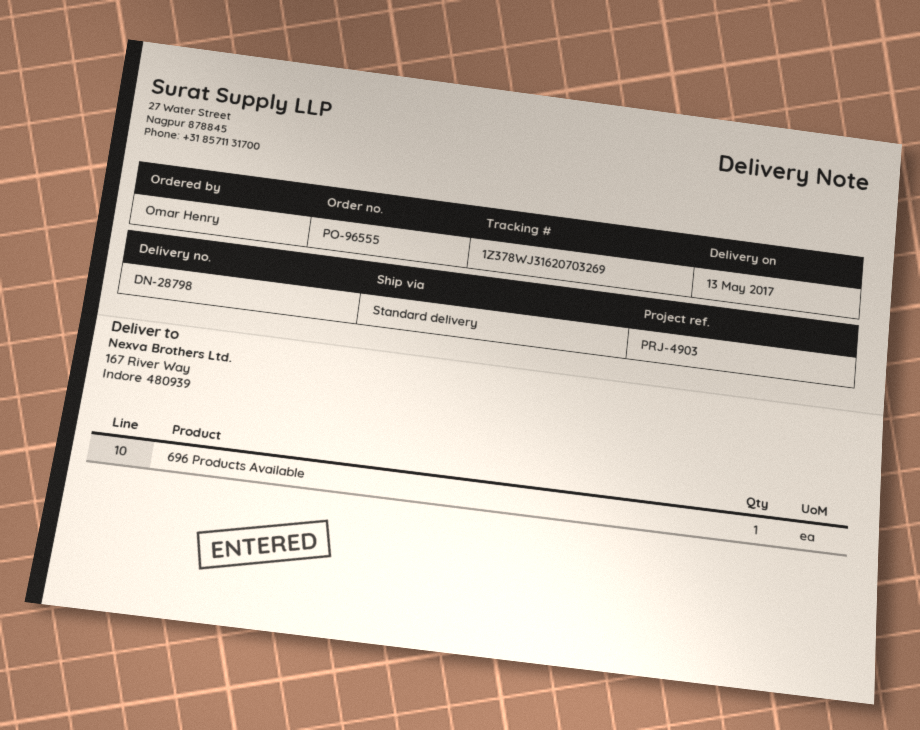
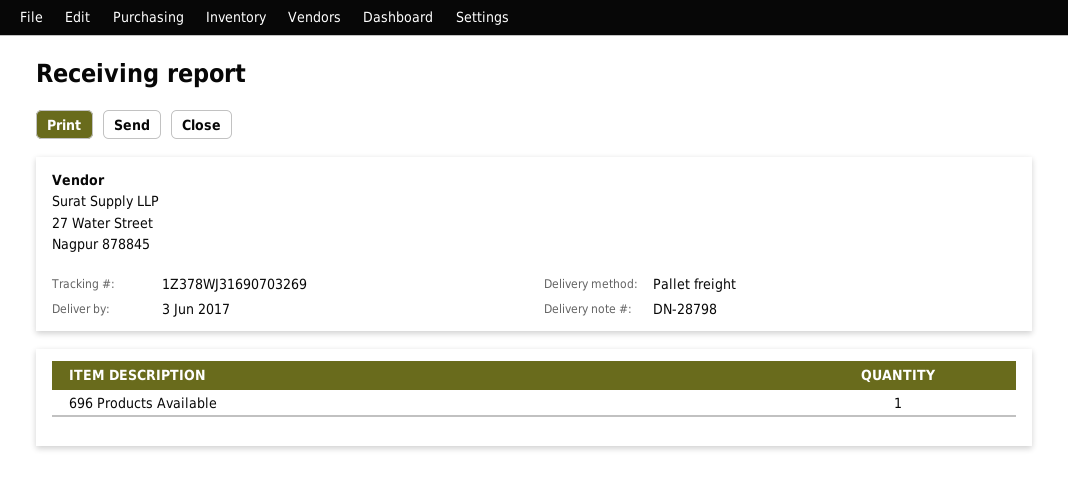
delivery date: 2017-05-13 -> 2017-06-03
shipping method: standard -> pallet freight
tracking number: 1Z378WJ31620703269 -> 1Z378WJ31690703269

